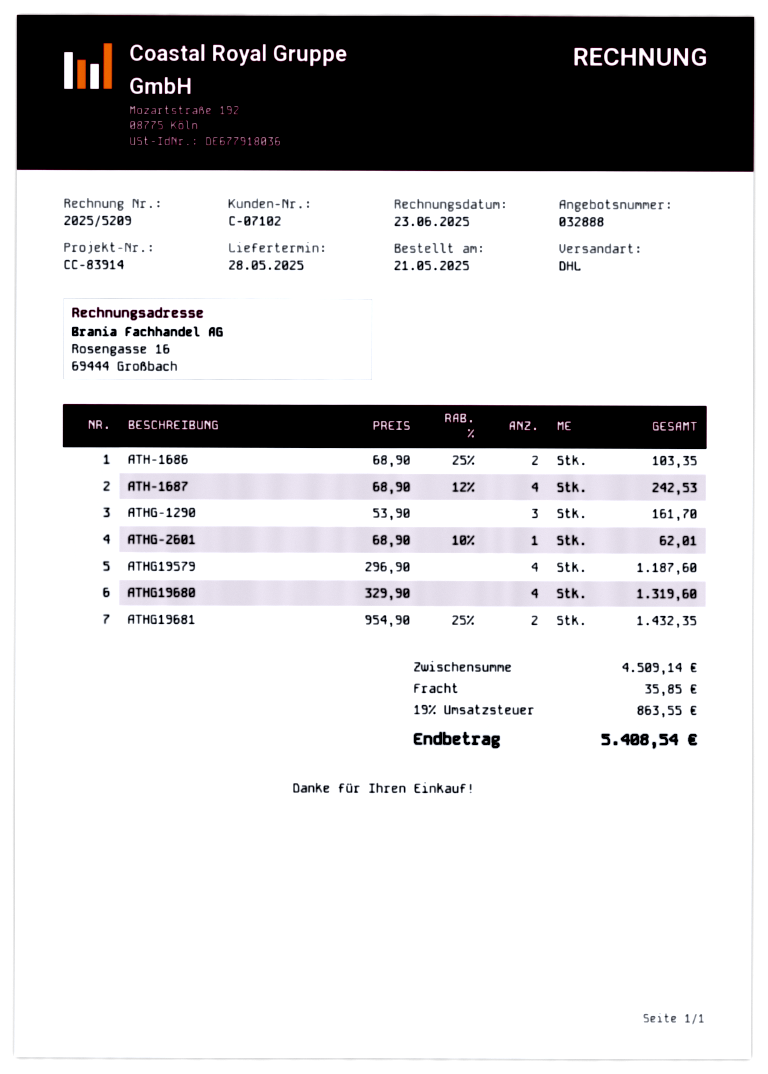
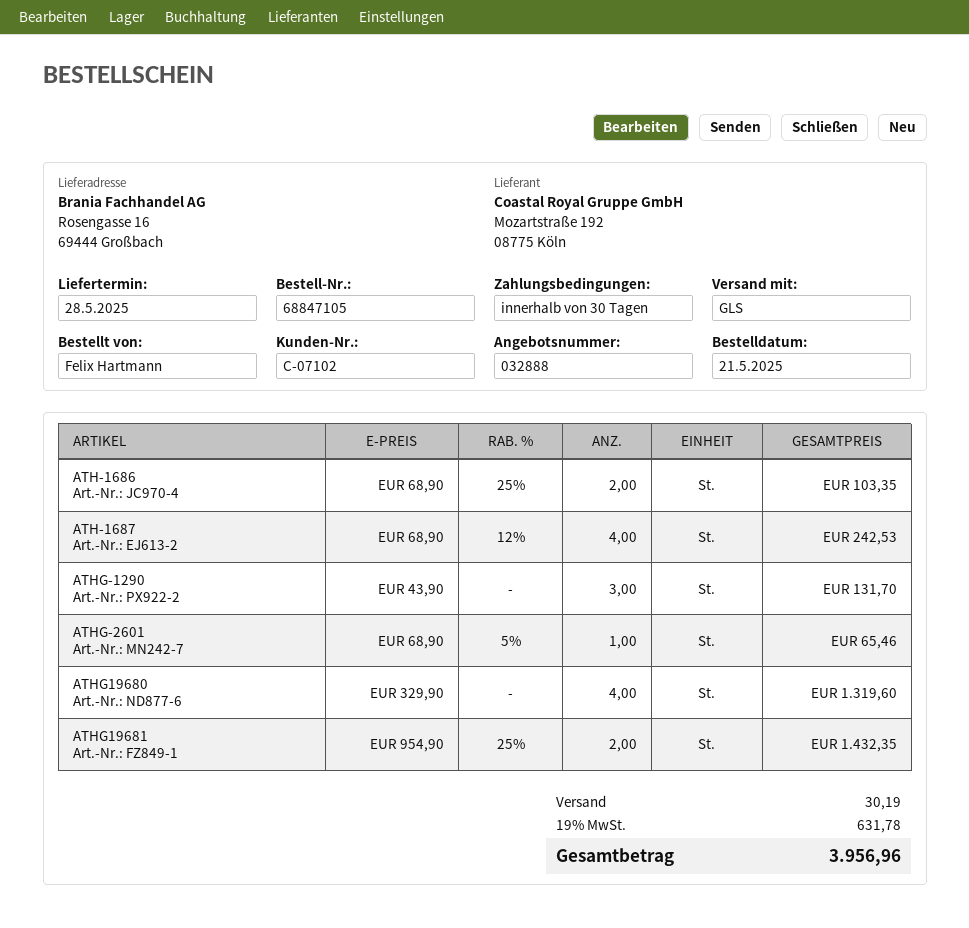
shipping method: DHL -> GLS
ATHG-1290: 3 x 53.90 = 161.70 -> 3 x 43.90 = 131.70
ATHG-2601: 1 x 68.90 - 10% = 62.01 -> 1 x 68.90 - 5% = 65.46
ATHG19579: 4 x 296.90 = 1187.60 -> none
shipping: 35.85 -> 30.19
tax: 19% = 863.55 -> 19% = 631.78
total: 5408.54 -> 3956.96

